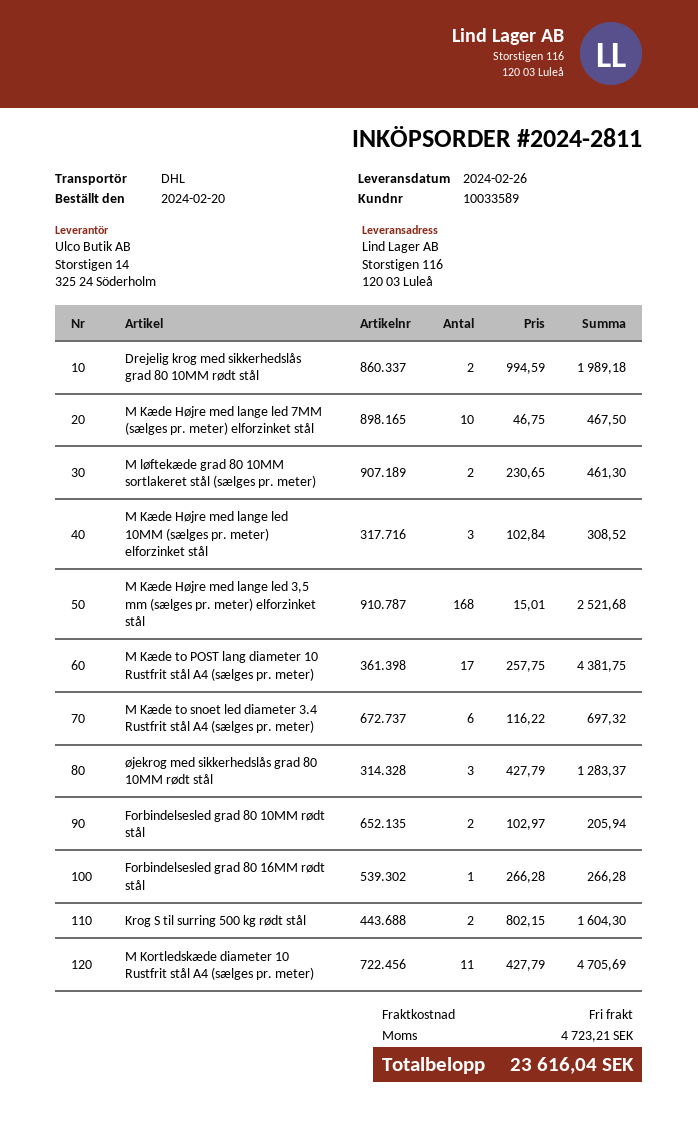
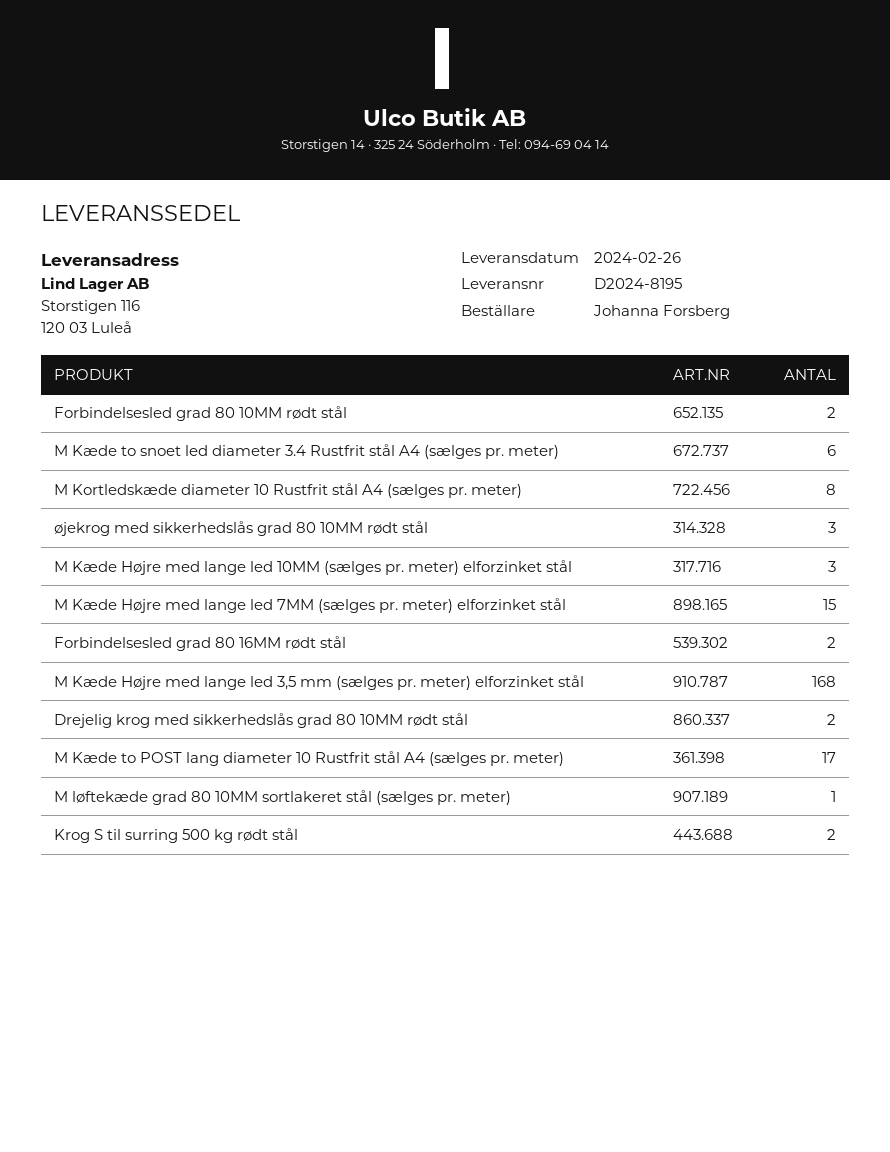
M Kæde Højre med lange led 7MM (sælges pr. meter) elforzinket stål: 10 -> 15
M løftekæde grad 80 10MM sortlakeret stål (sælges pr. meter): 2 -> 1
Forbindelsesled grad 80 16MM rødt stål: 1 -> 2
M Kortledskæde diameter 10 Rustfrit stål A4 (sælges pr. meter): 11 -> 8

